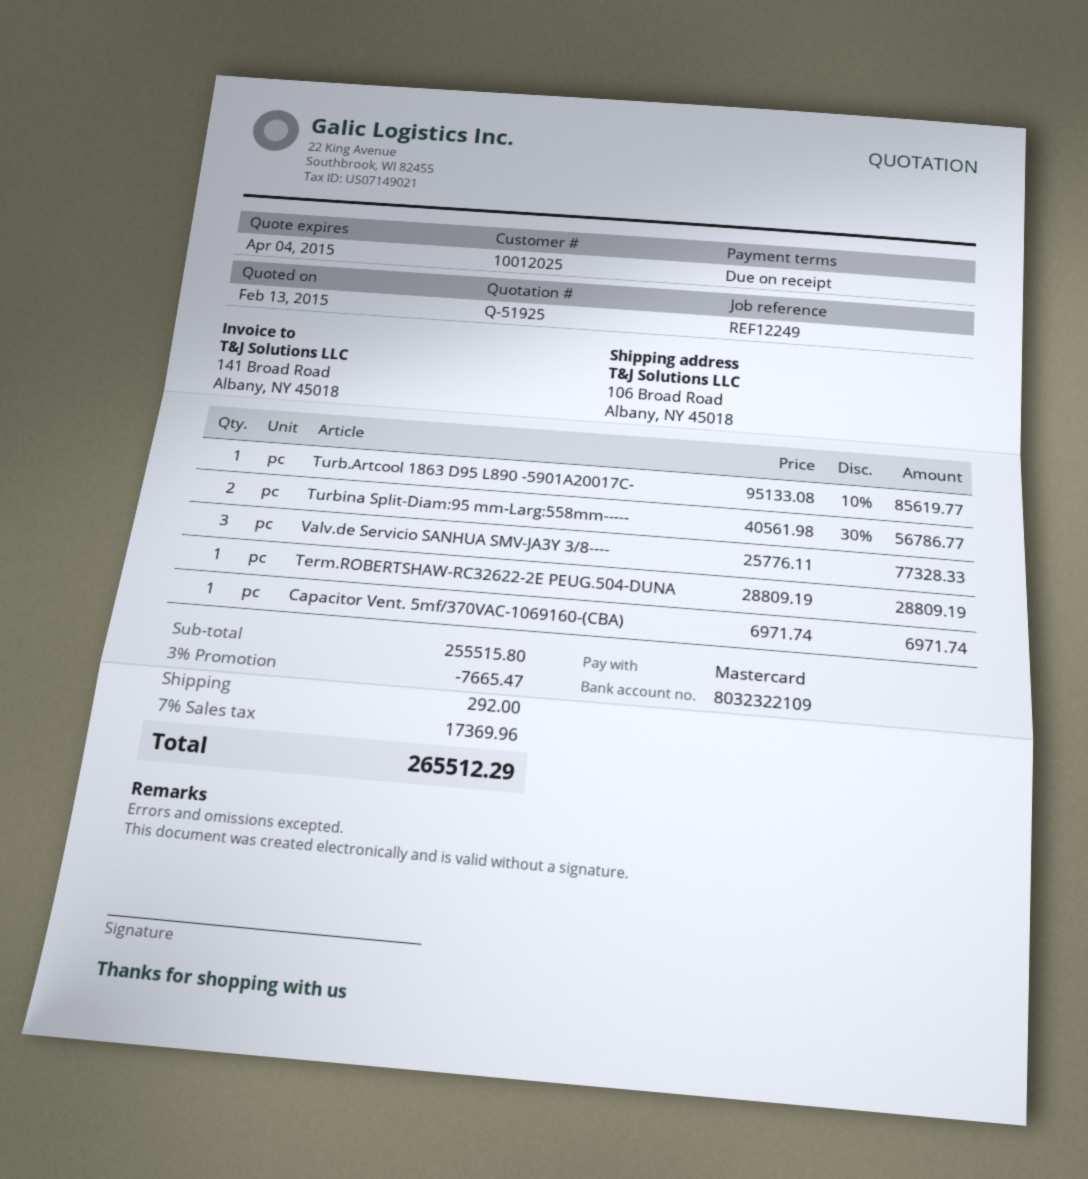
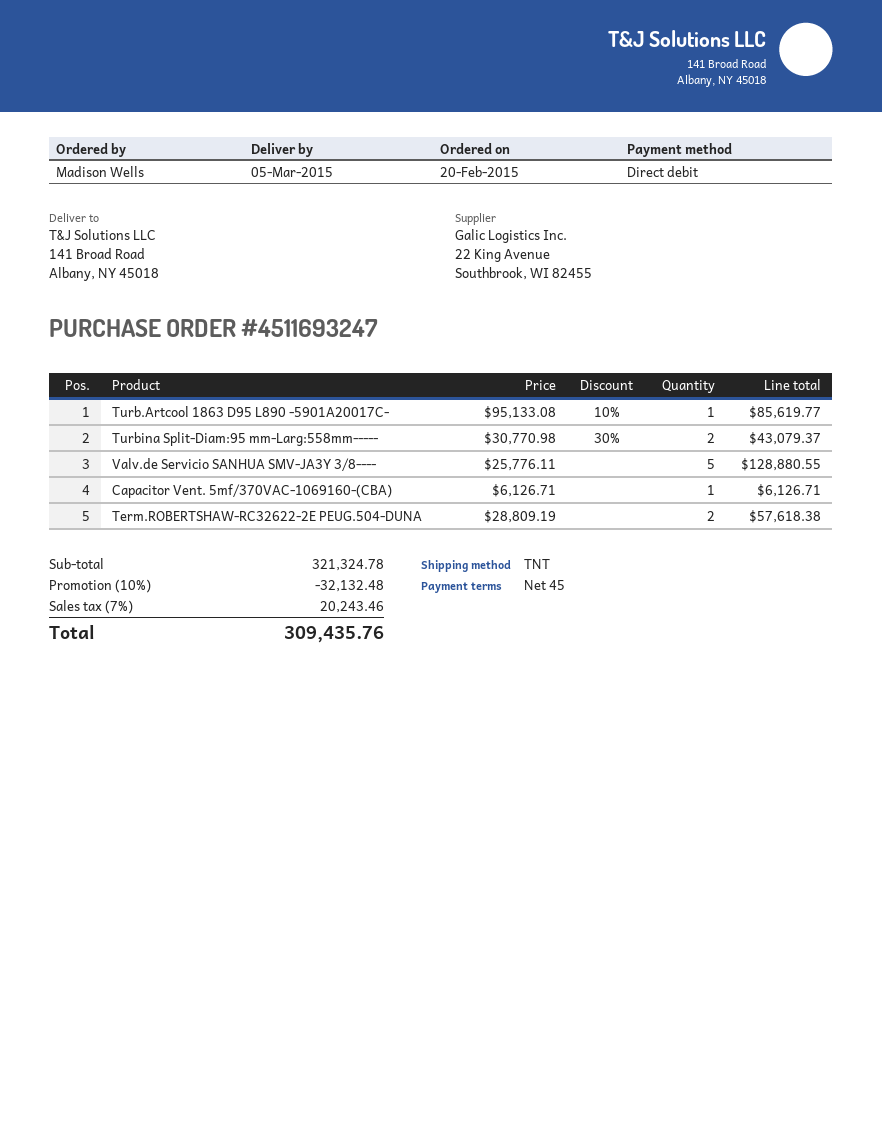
payment terms: on receipt -> 45 days
payment method: Mastercard -> direct debit
ship to: 106 Broad Road, Albany, NY 45018 -> 141 Broad Road, Albany, NY 45018
Turbina Split-Diam:95 mm-Larg:558mm-----: 2 x 40561.98 - 30% = 56786.77 -> 2 x 30770.98 - 30% = 43079.37
Valv.de Servicio SANHUA SMV-JA3Y 3/8----: 3 x 25776.11 = 77328.33 -> 5 x 25776.11 = 128880.55
Term.ROBERTSHAW-RC32622-2E PEUG.504-DUNA: 1 x 28809.19 = 28809.19 -> 2 x 28809.19 = 57618.38
Capacitor Vent. 5mf/370VAC-1069160-(CBA): 1 x 6971.74 = 6971.74 -> 1 x 6126.71 = 6126.71
subtotal: 255515.80 -> 321324.78
discount: 3% = 7665.47 -> 10% = 32132.48
shipping: 292.00 -> none
tax: 7% = 17369.96 -> 7% = 20243.46
total: 265512.29 -> 309435.76

